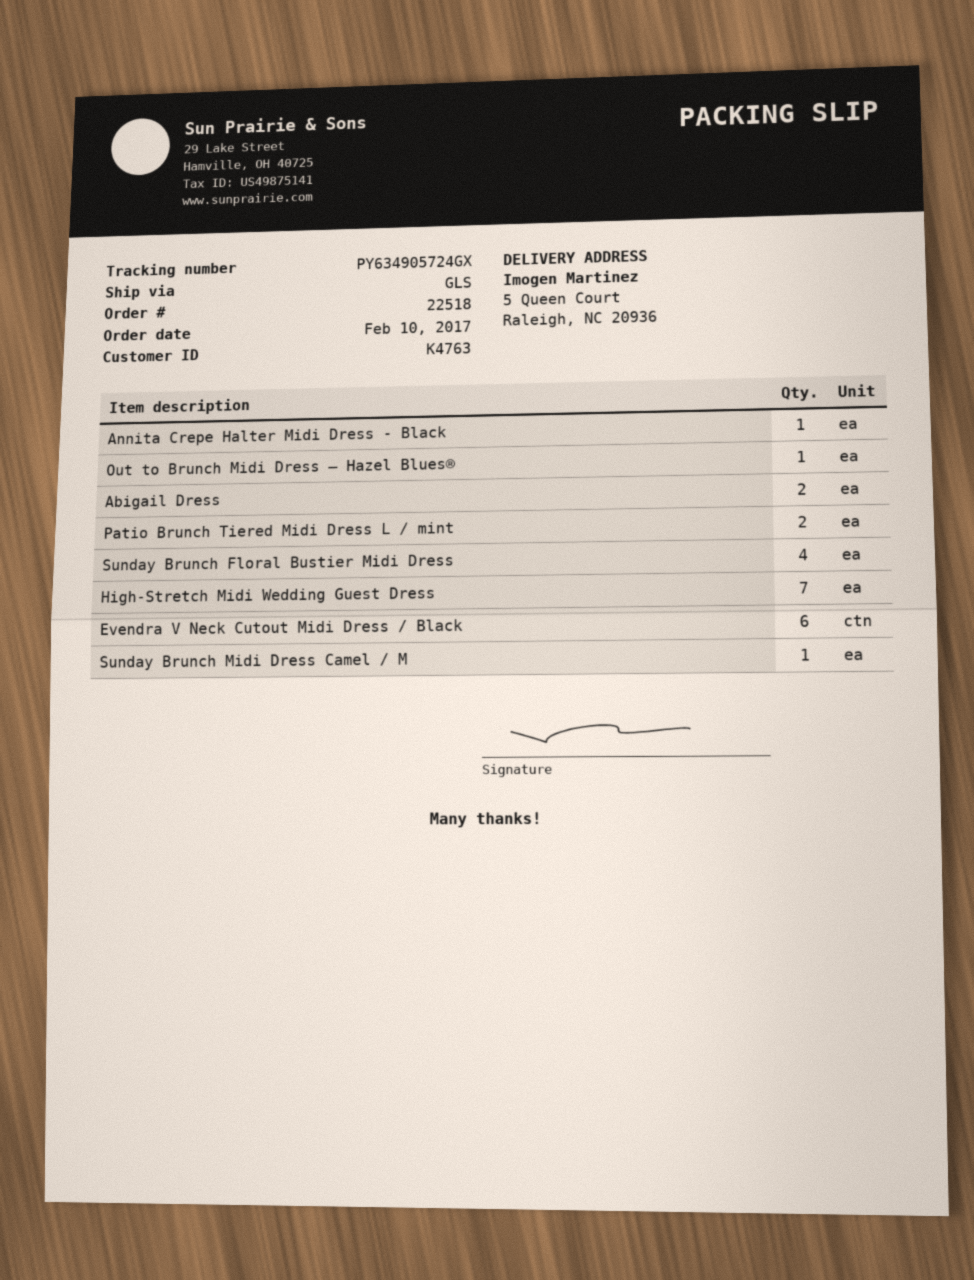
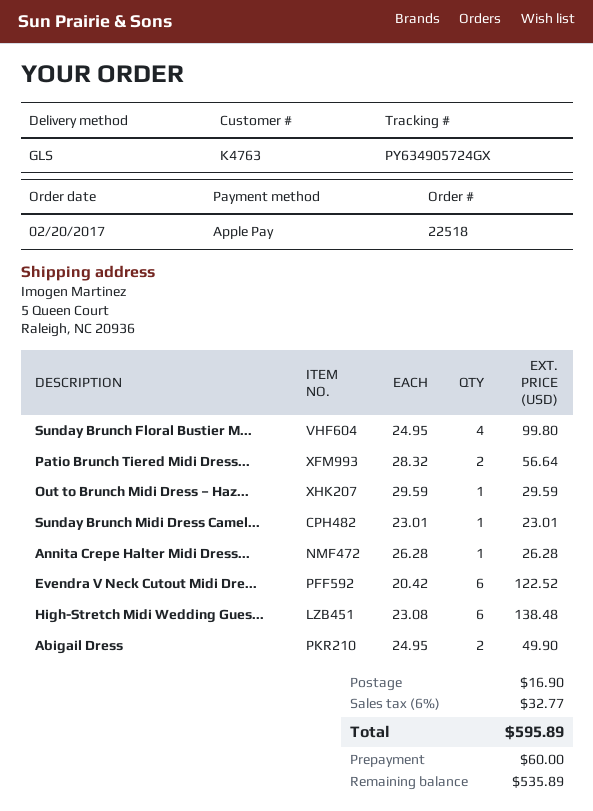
order date: 2017-02-10 -> 2017-02-20
High-Stretch Midi Wedding Guest Dress: 7 -> 6

